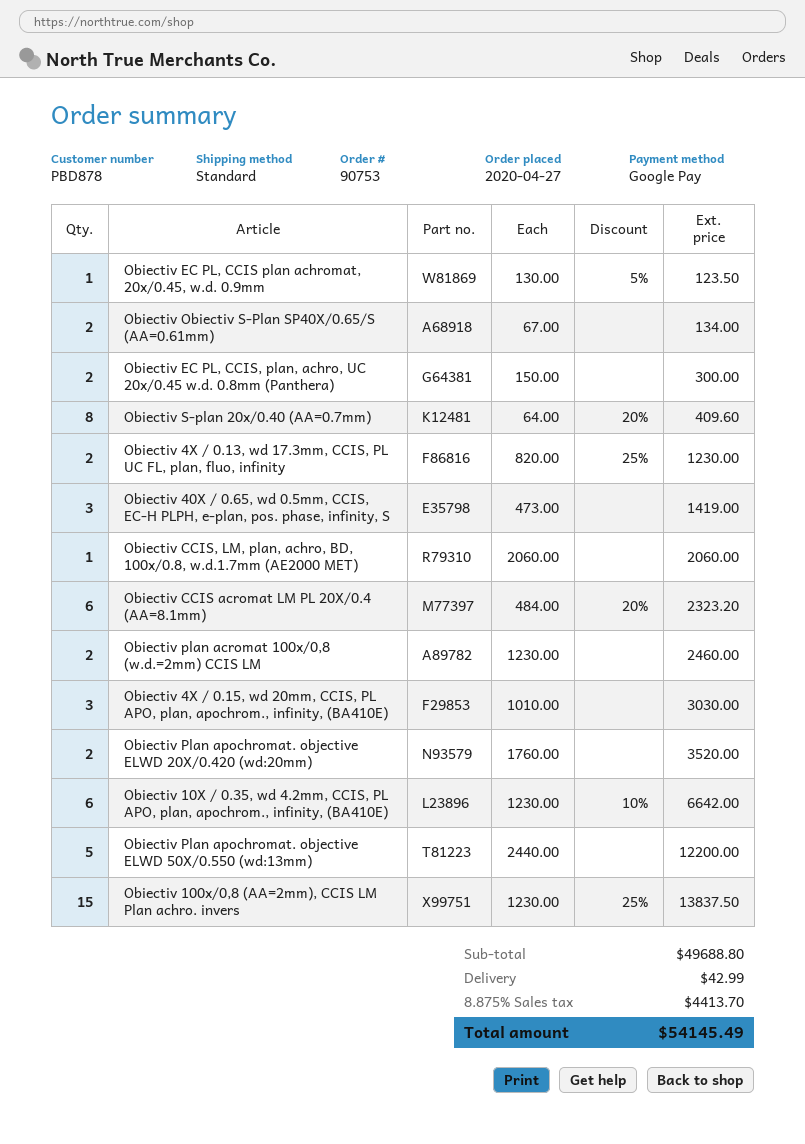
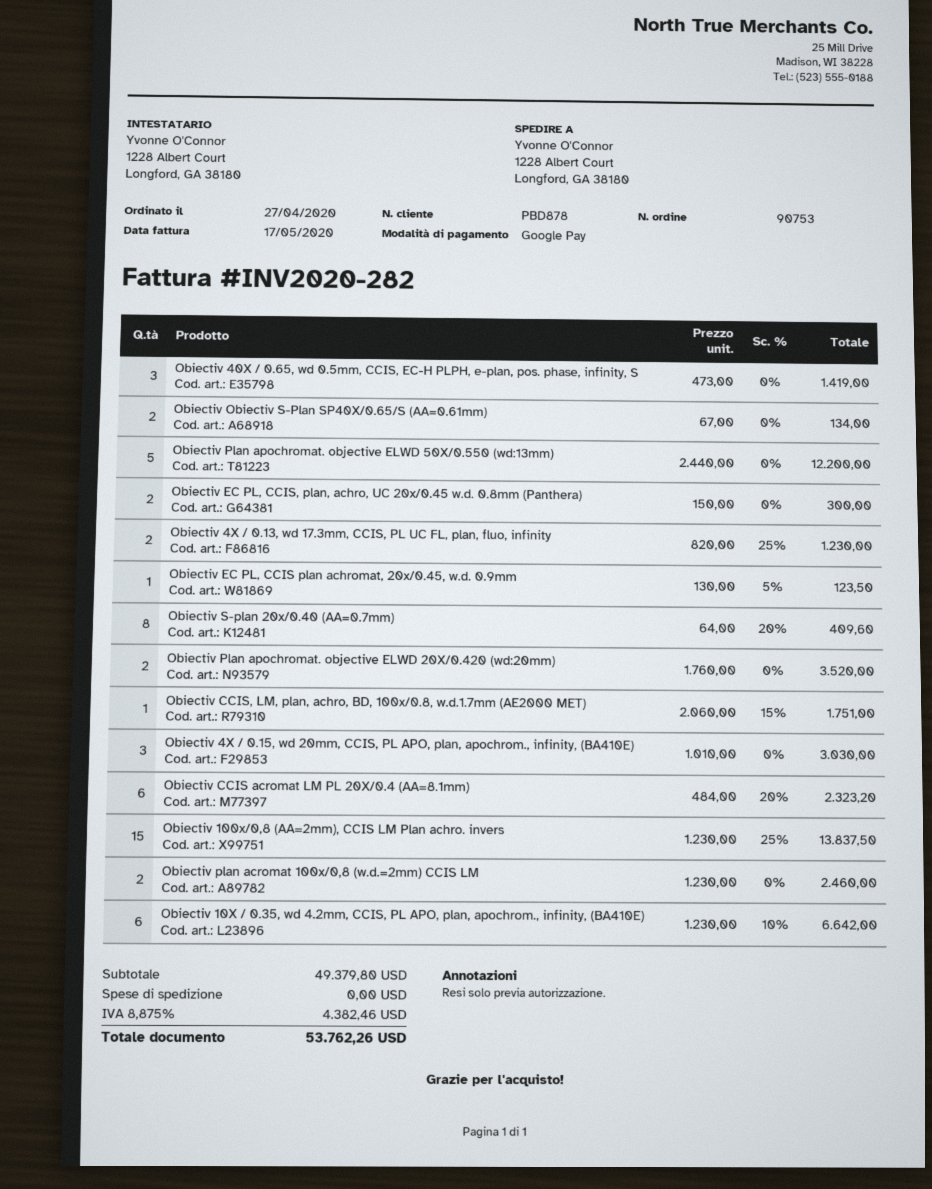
Obiectiv CCIS, LM, plan, achro, BD, 100x/0.8, w.d.1.7mm (AE2000 MET): 1 x 2060.00 = 2060.00 -> 1 x 2060.00 - 15% = 1751.00
subtotal: 49688.80 -> 49379.80
shipping: 42.99 -> 0.00
tax: 8.875% = 4413.70 -> 8.875% = 4382.46
total: 54145.49 -> 53762.26

